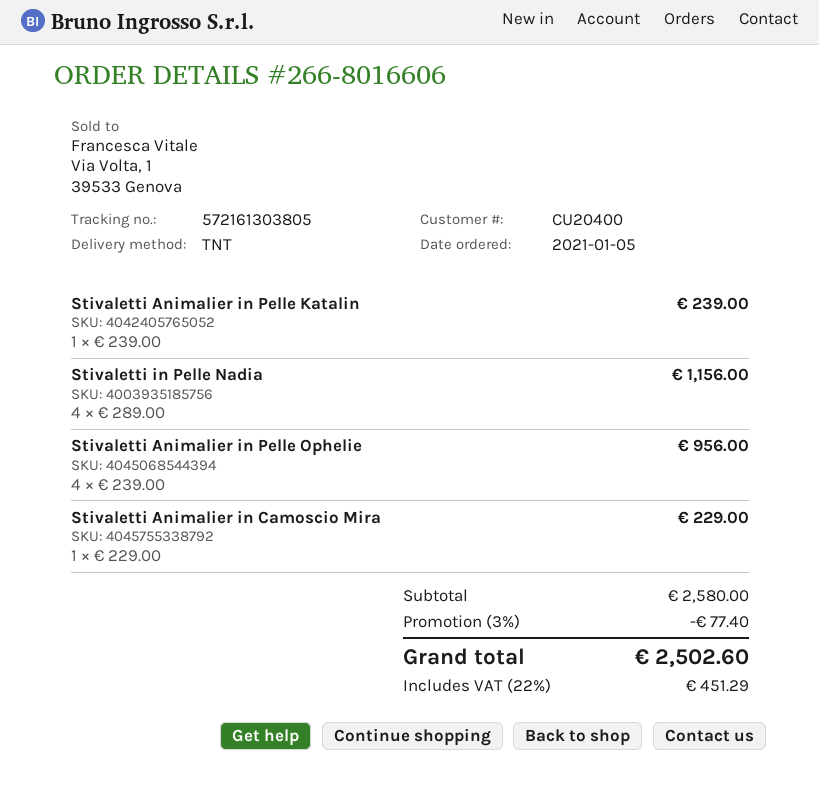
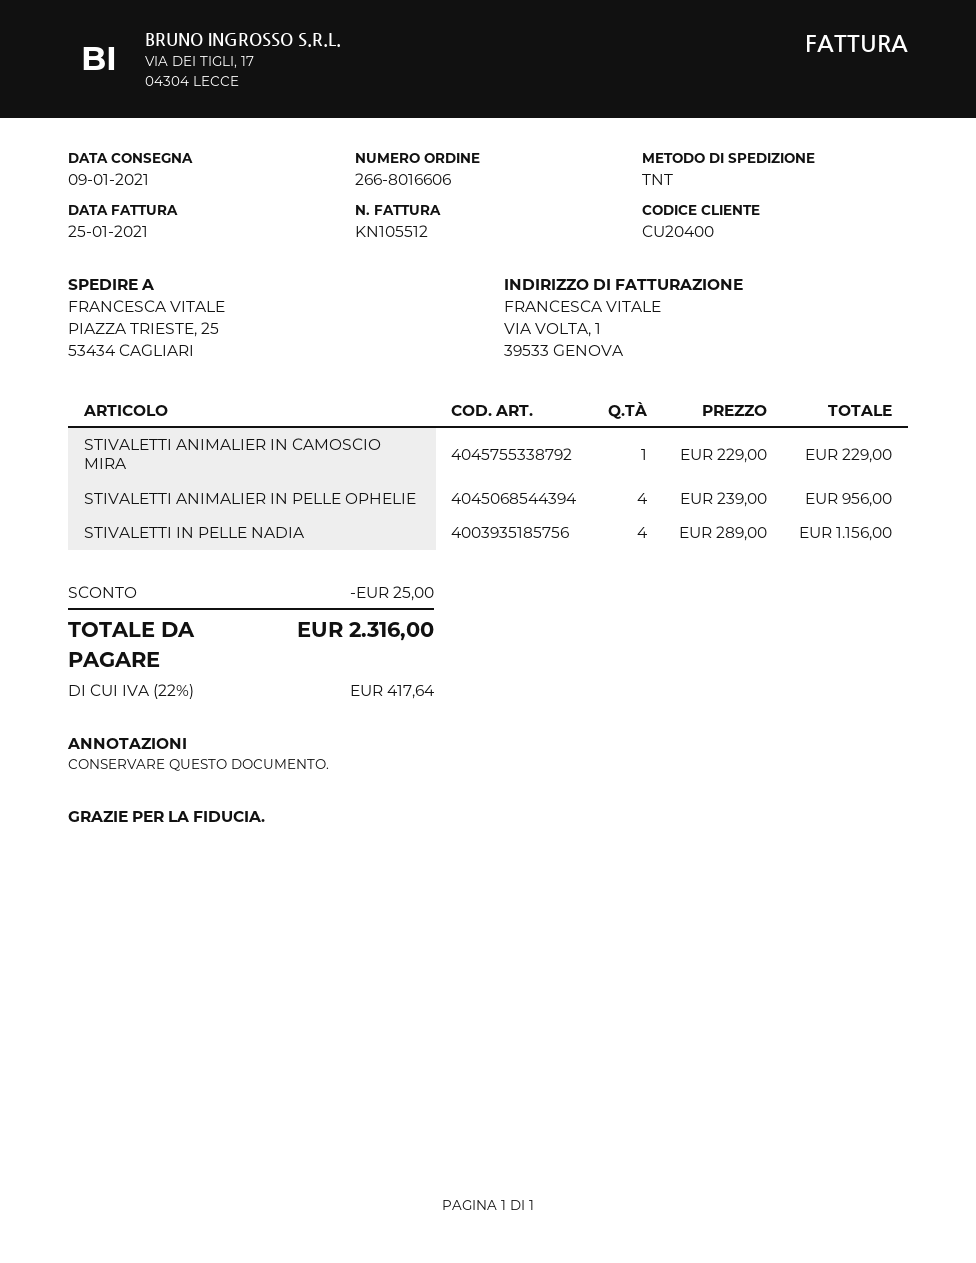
Stivaletti Animalier in Pelle Katalin: 1 x 239.00 = 239.00 -> none
discount: 77.40 -> 25.00
tax: 22% = 451.29 -> 22% = 417.64
total: 2502.60 -> 2316.00

